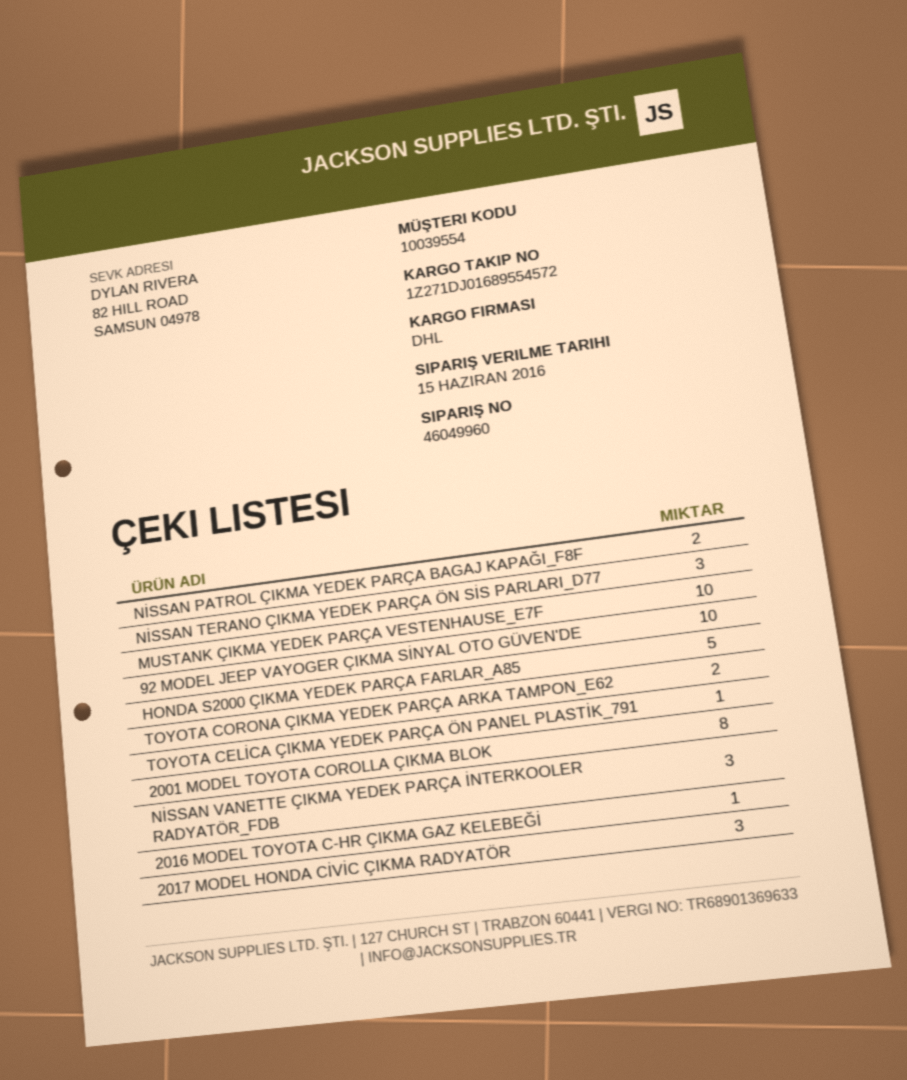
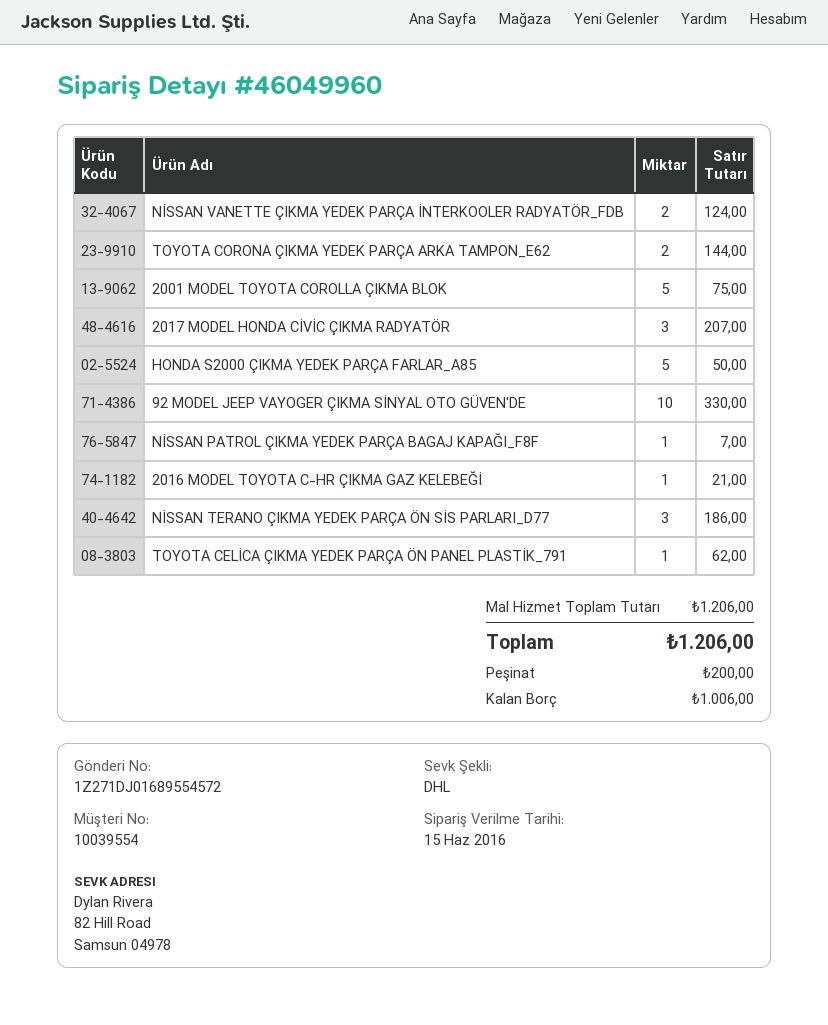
NİSSAN PATROL ÇIKMA YEDEK PARÇA BAGAJ KAPAĞI_F8F: 2 -> 1
MUSTANK ÇIKMA YEDEK PARÇA VESTENHAUSE_E7F: 10 -> none
2001 MODEL TOYOTA COROLLA ÇIKMA BLOK: 8 -> 5
NİSSAN VANETTE ÇIKMA YEDEK PARÇA İNTERKOOLER RADYATÖR_FDB: 3 -> 2

